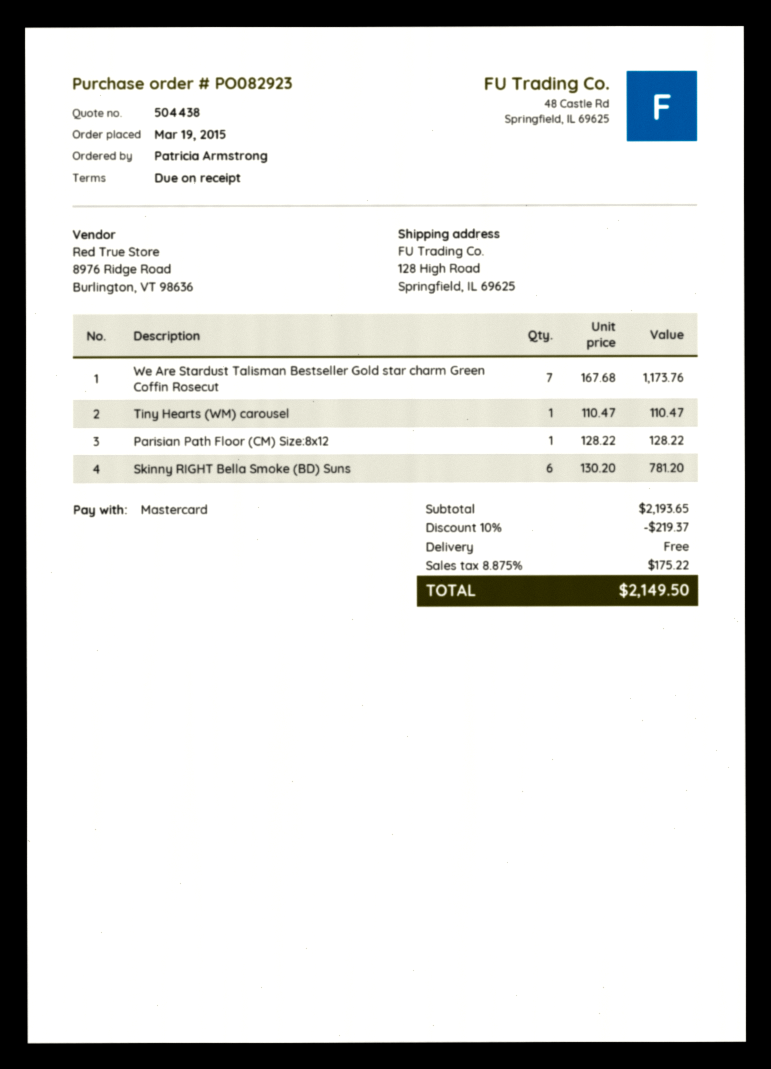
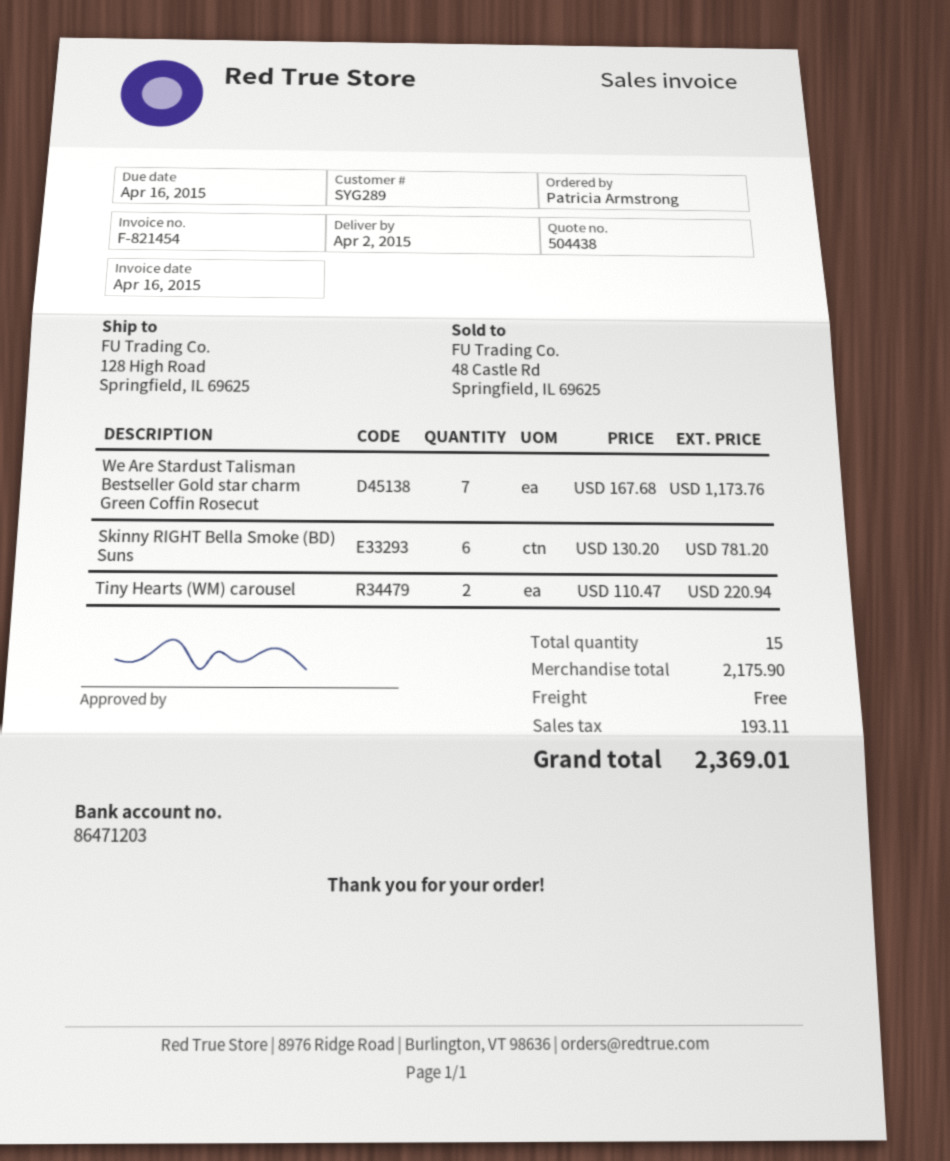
Tiny Hearts (WM) carousel: 1 x 110.47 = 110.47 -> 2 x 110.47 = 220.94
Parisian Path Floor (CM) Size:8x12: 1 x 128.22 = 128.22 -> none
subtotal: 2193.65 -> 2175.90
discount: 10% = 219.37 -> none
tax: 175.22 -> 193.11
total: 2149.50 -> 2369.01

